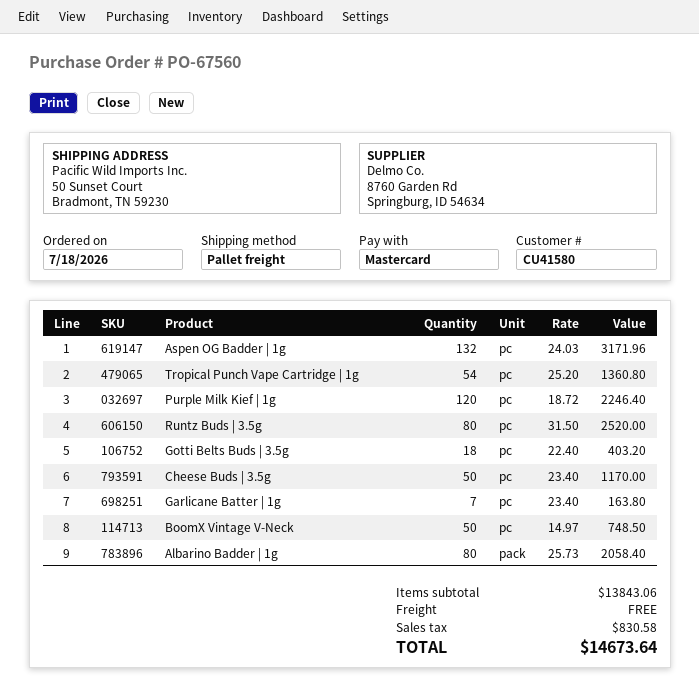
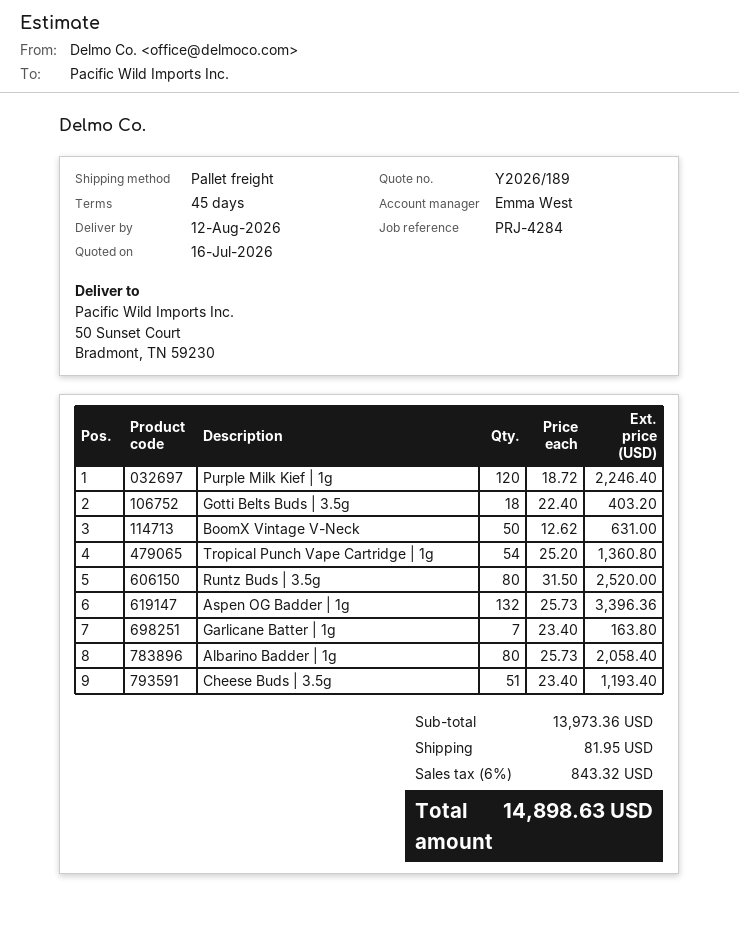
Aspen OG Badder | 1g: 132 x 24.03 = 3171.96 -> 132 x 25.73 = 3396.36
Cheese Buds | 3.5g: 50 x 23.40 = 1170.00 -> 51 x 23.40 = 1193.40
BoomX Vintage V-Neck: 50 x 14.97 = 748.50 -> 50 x 12.62 = 631.00
subtotal: 13843.06 -> 13973.36
shipping: 0.00 -> 81.95
tax: 830.58 -> 843.32
total: 14673.64 -> 14898.63

